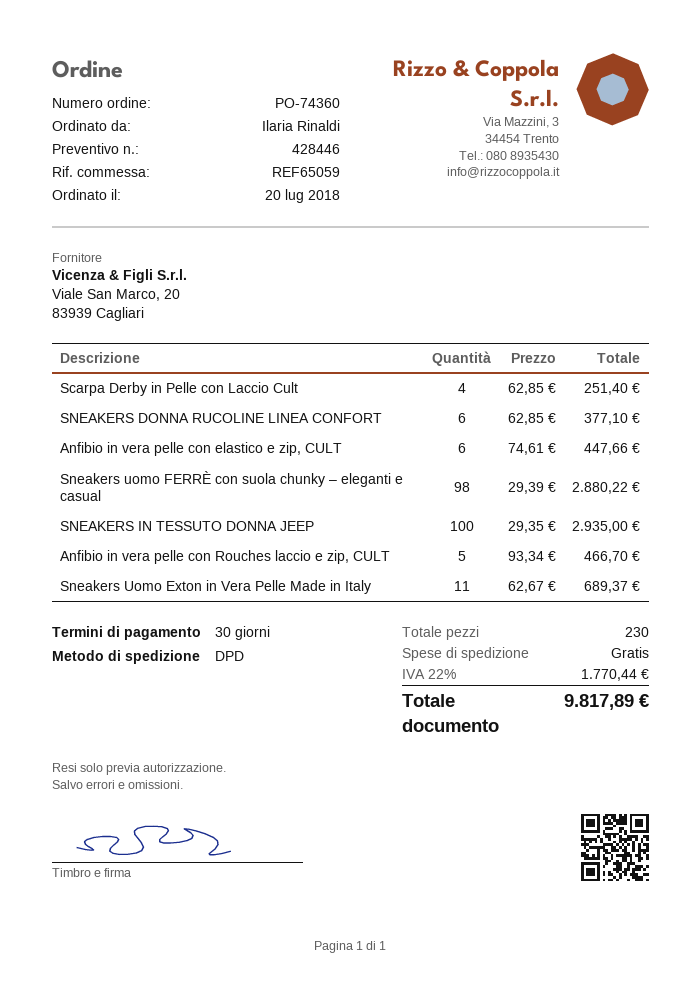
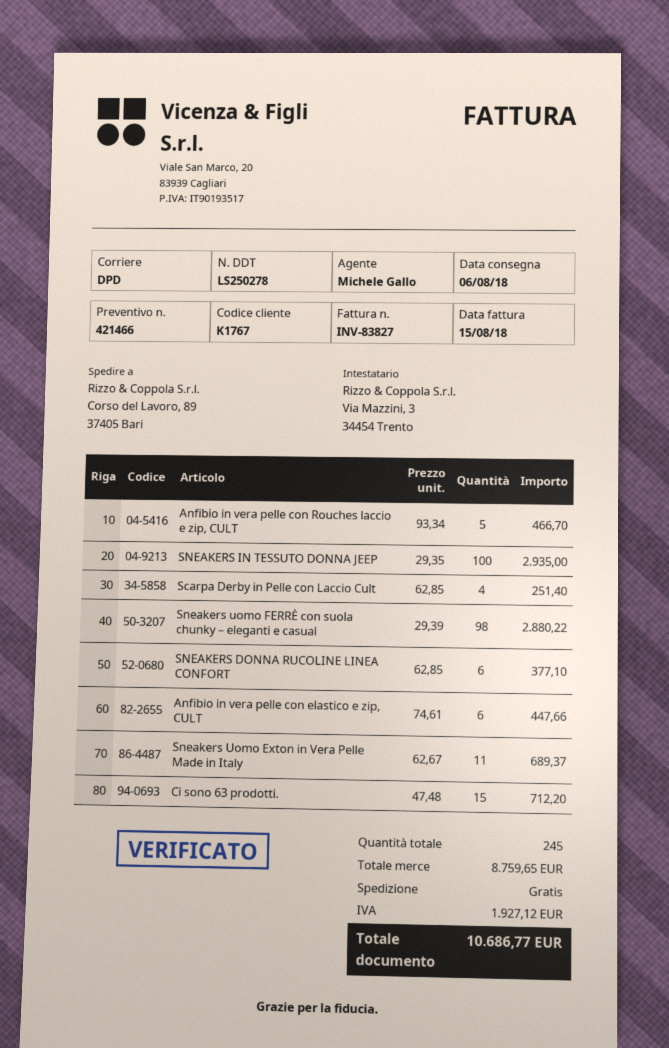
quote number: 428446 -> 421466
Ci sono 63 prodotti.: none -> 15 x 47.48 = 712.20
total quantity: 230 -> 245
tax: 1770.44 -> 1927.12
total: 9817.89 -> 10686.77

